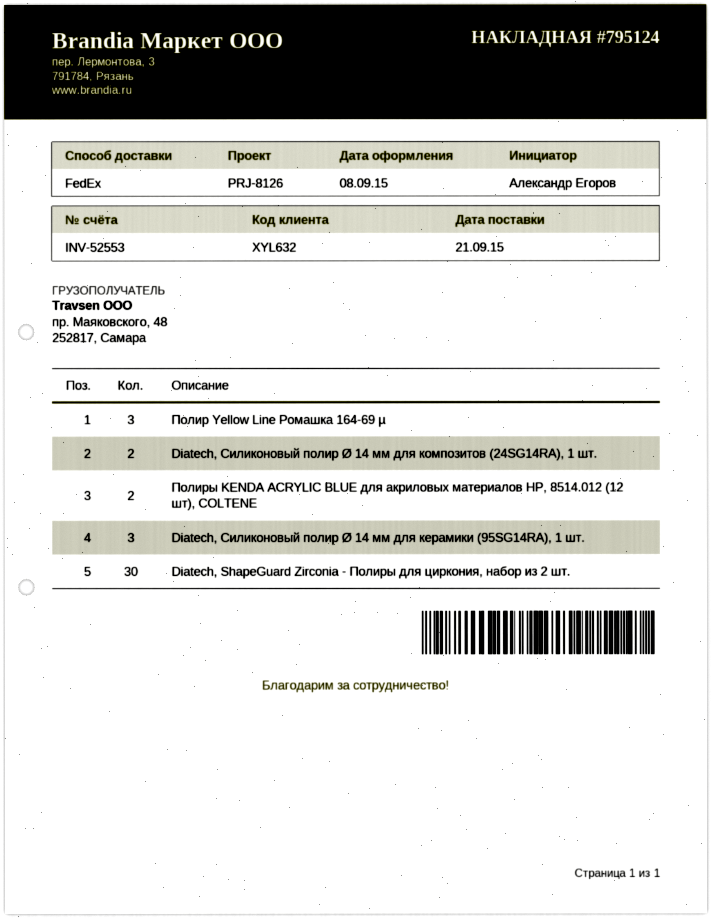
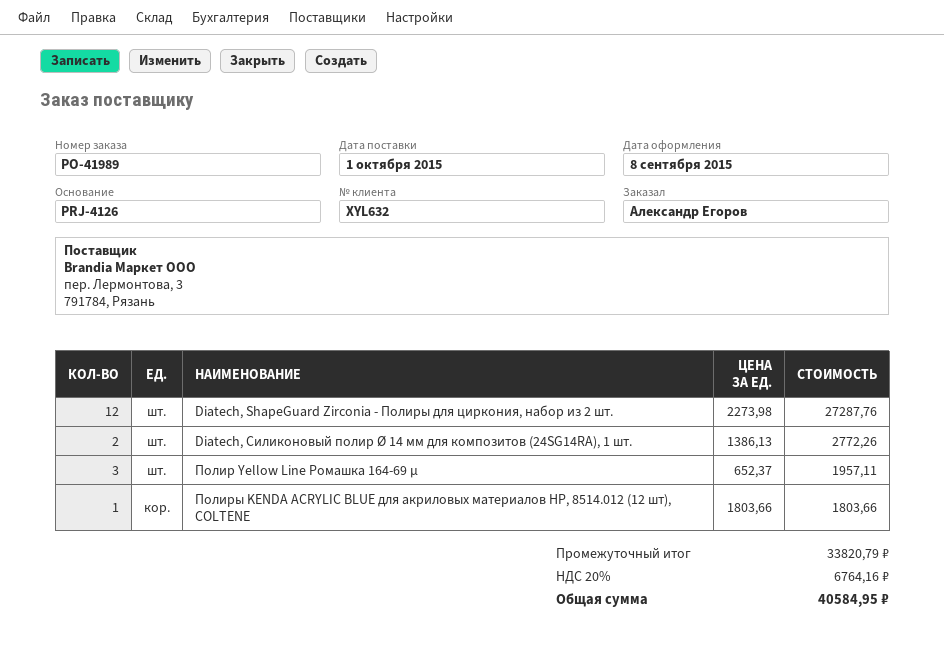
delivery date: 2015-09-21 -> 2015-10-01
reference: PRJ-8126 -> PRJ-4126
Полиры KENDA ACRYLIC BLUE для акриловых материалов HP, 8514.012 (12 шт), COLTENE: 2 -> 1
Diatech, Силиконовый полир Ø 14 мм для керамики (95SG14RA), 1 шт.: 3 -> none
Diatech, ShapeGuard Zirconia - Полиры для циркония, набор из 2 шт.: 30 -> 12

